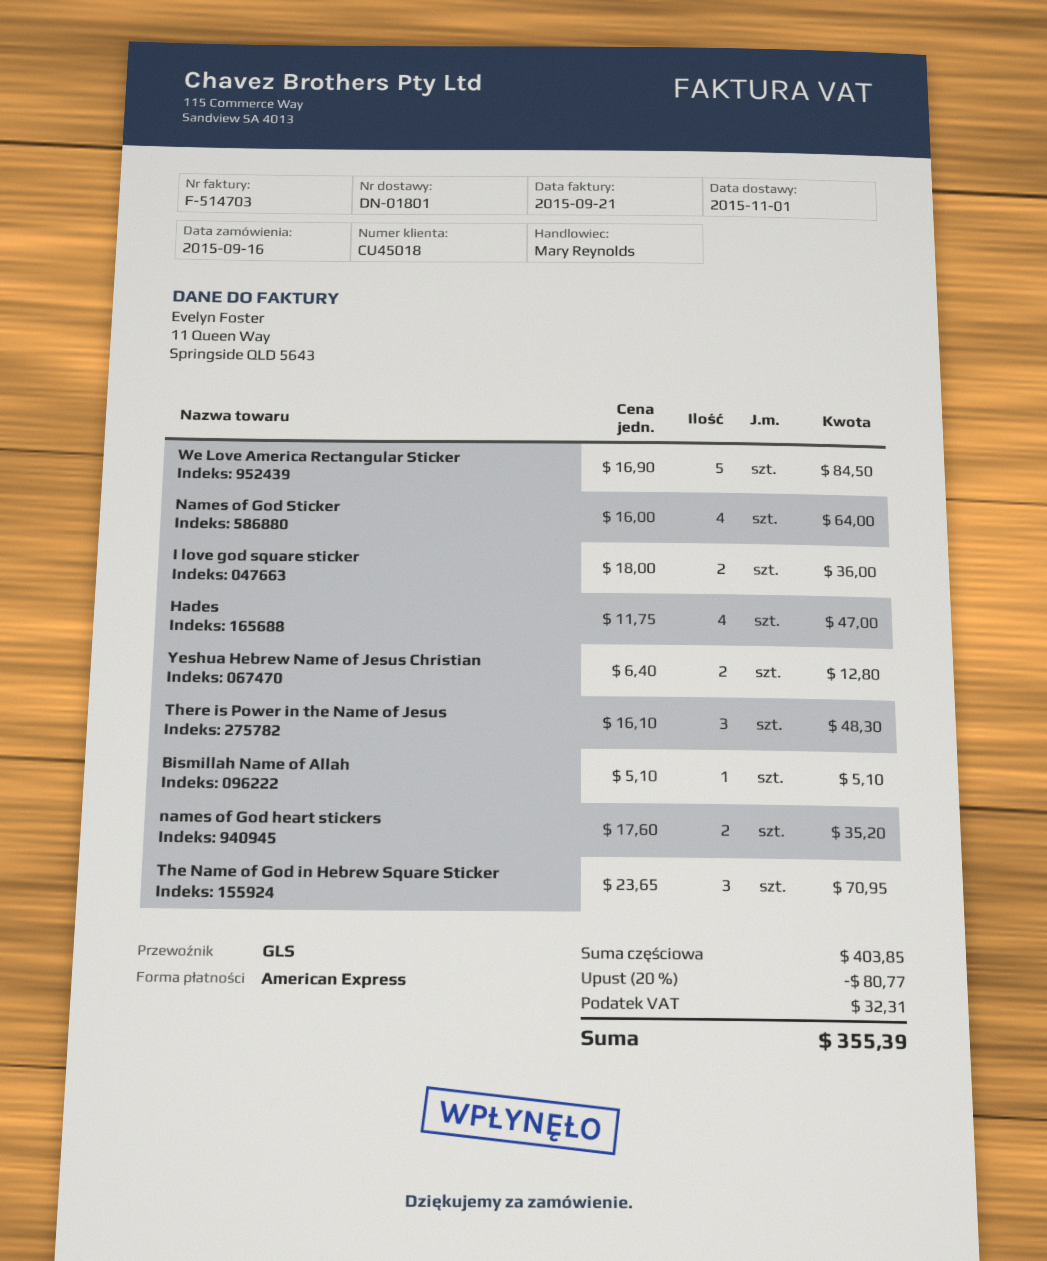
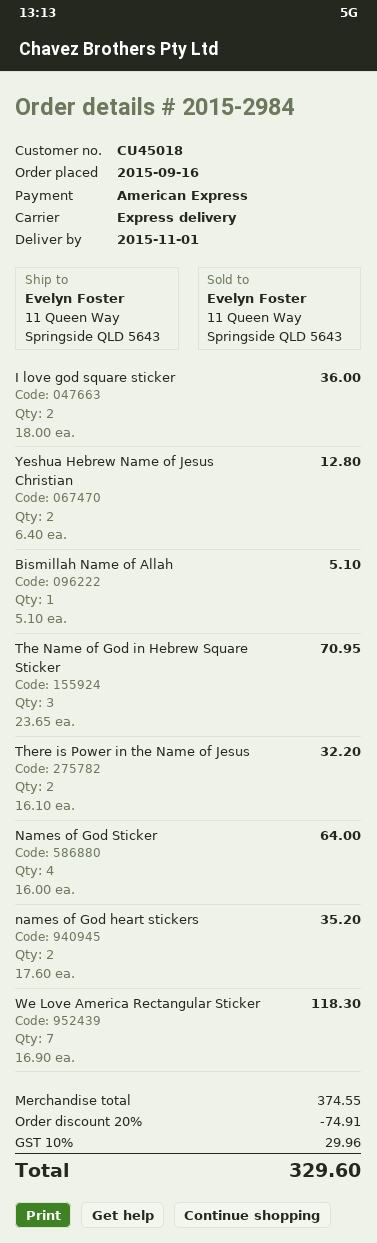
shipping method: GLS -> express
We Love America Rectangular Sticker: 5 x 16.90 = 84.50 -> 7 x 16.90 = 118.30
Hades: 4 x 11.75 = 47.00 -> none
There is Power in the Name of Jesus: 3 x 16.10 = 48.30 -> 2 x 16.10 = 32.20
subtotal: 403.85 -> 374.55
discount: 20% = 80.77 -> 20% = 74.91
tax: 32.31 -> 29.96
total: 355.39 -> 329.60

